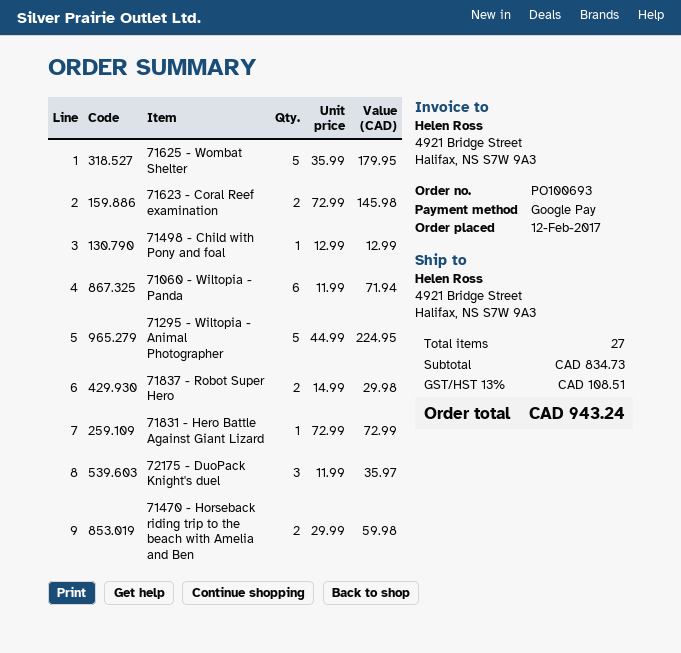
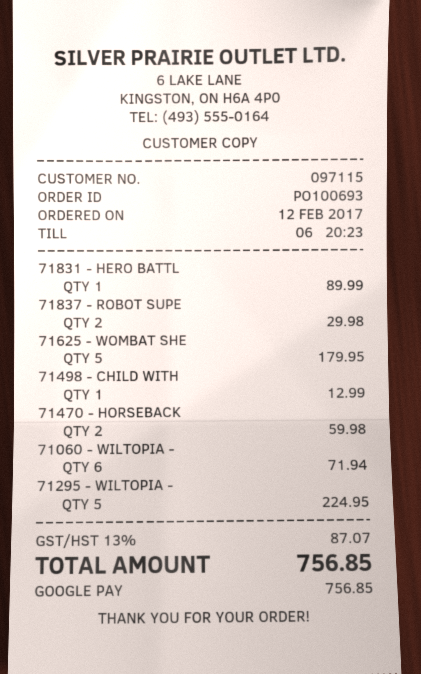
71623 - Coral Reef examination: 2 for 145.98 -> none
71831 - Hero Battle Against Giant Lizard: 1 for 72.99 -> 1 for 89.99
72175 - DuoPack Knight's duel: 3 for 35.97 -> none
tax: 13% = 108.51 -> 13% = 87.07
total: 943.24 -> 756.85

